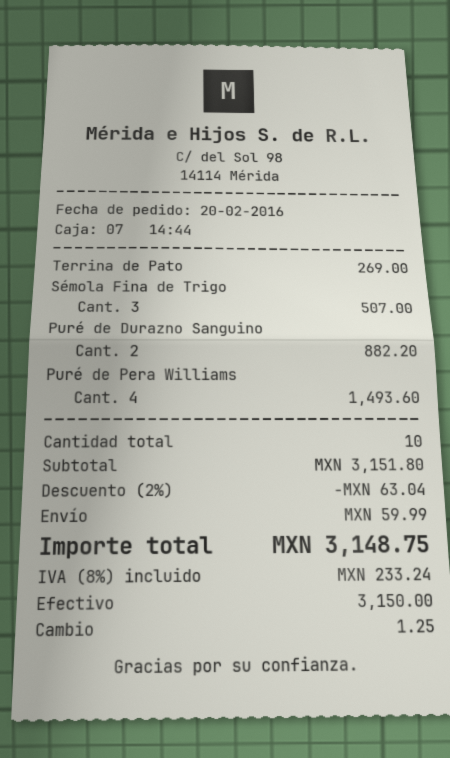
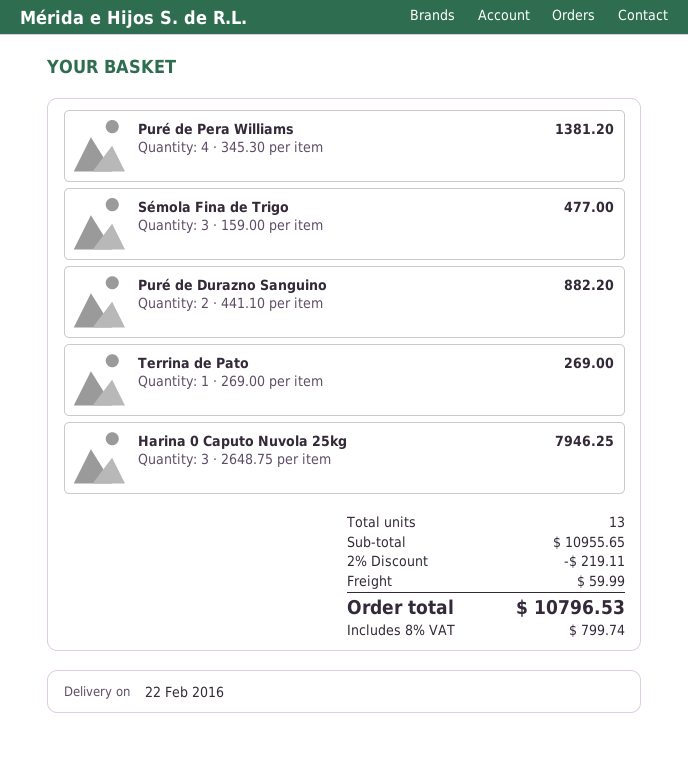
Sémola Fina de Trigo: 3 for 507.00 -> 3 for 477.00
Puré de Pera Williams: 4 for 1493.60 -> 4 for 1381.20
Harina 0 Caputo Nuvola 25kg: none -> 3 for 7946.25
total quantity: 10 -> 13
subtotal: 3151.80 -> 10955.65
discount: 2% = 63.04 -> 2% = 219.11
tax: 8% = 233.24 -> 8% = 799.74
total: 3148.75 -> 10796.53

